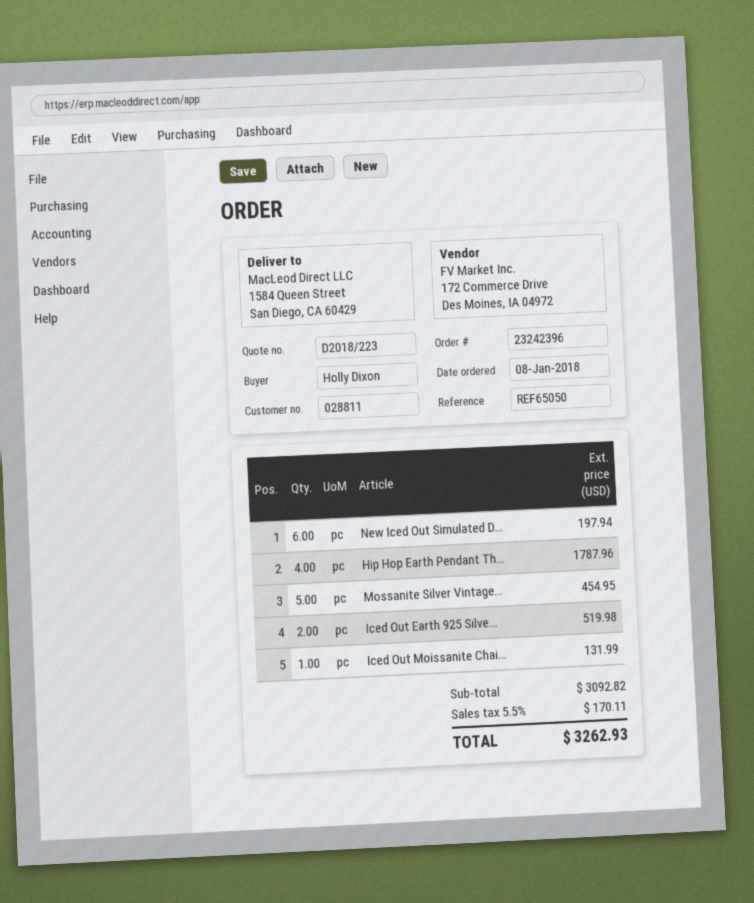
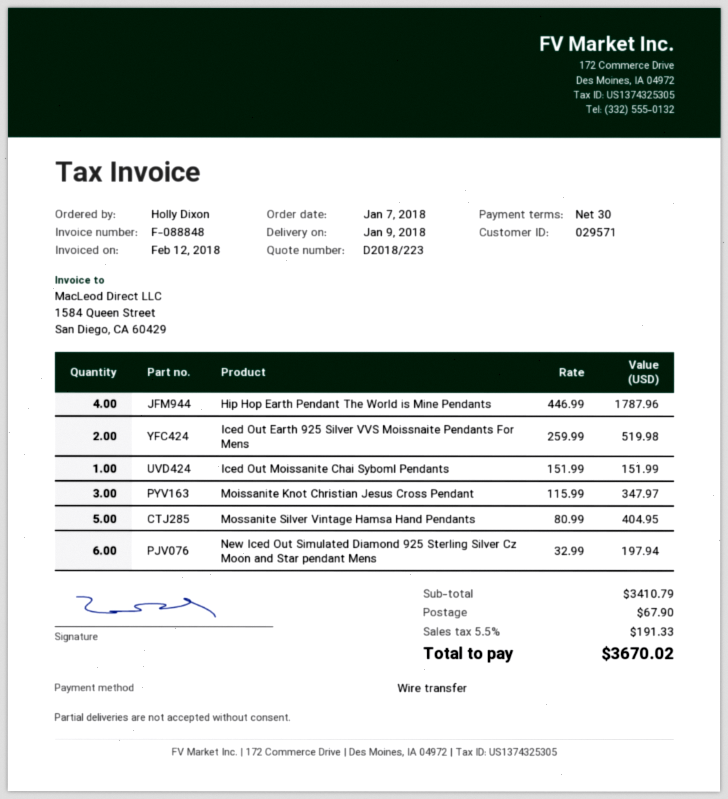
order date: 2018-01-08 -> 2018-01-07
customer number: 028811 -> 029571
Mossanite Silver Vintage...: 5 for 454.95 -> 5 for 404.95
Iced Out Moissanite Chai...: 1 for 131.99 -> 1 for 151.99
Moissanite Knot Christian Jesus Cross Pendant: none -> 3 for 347.97
subtotal: 3092.82 -> 3410.79
shipping: none -> 67.90
tax: 5.5% = 170.11 -> 5.5% = 191.33
total: 3262.93 -> 3670.02

